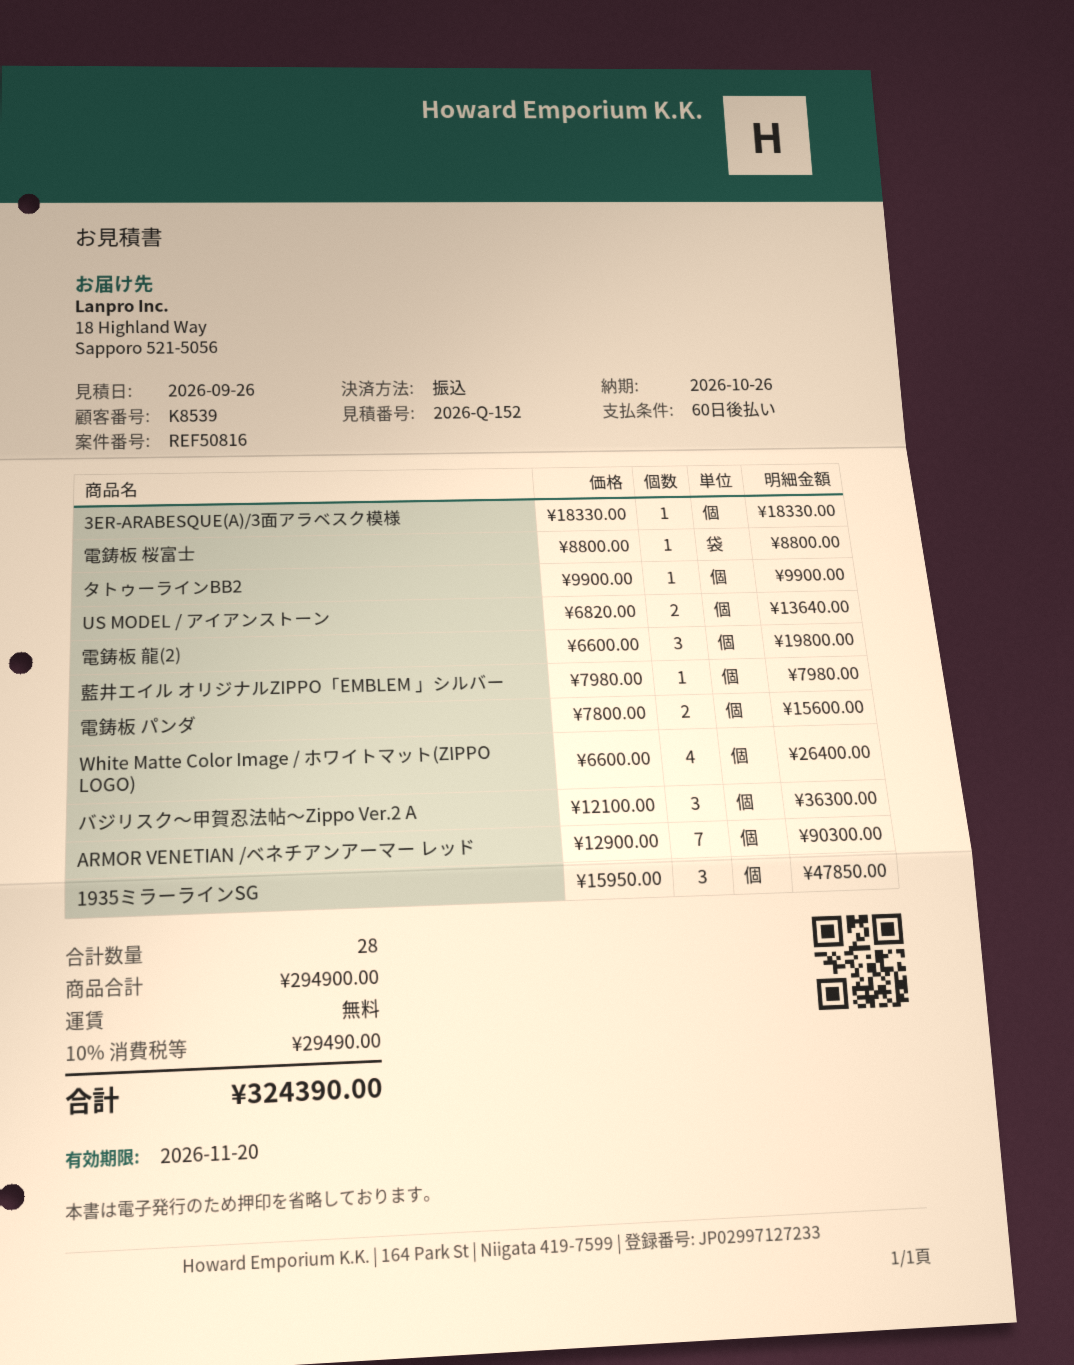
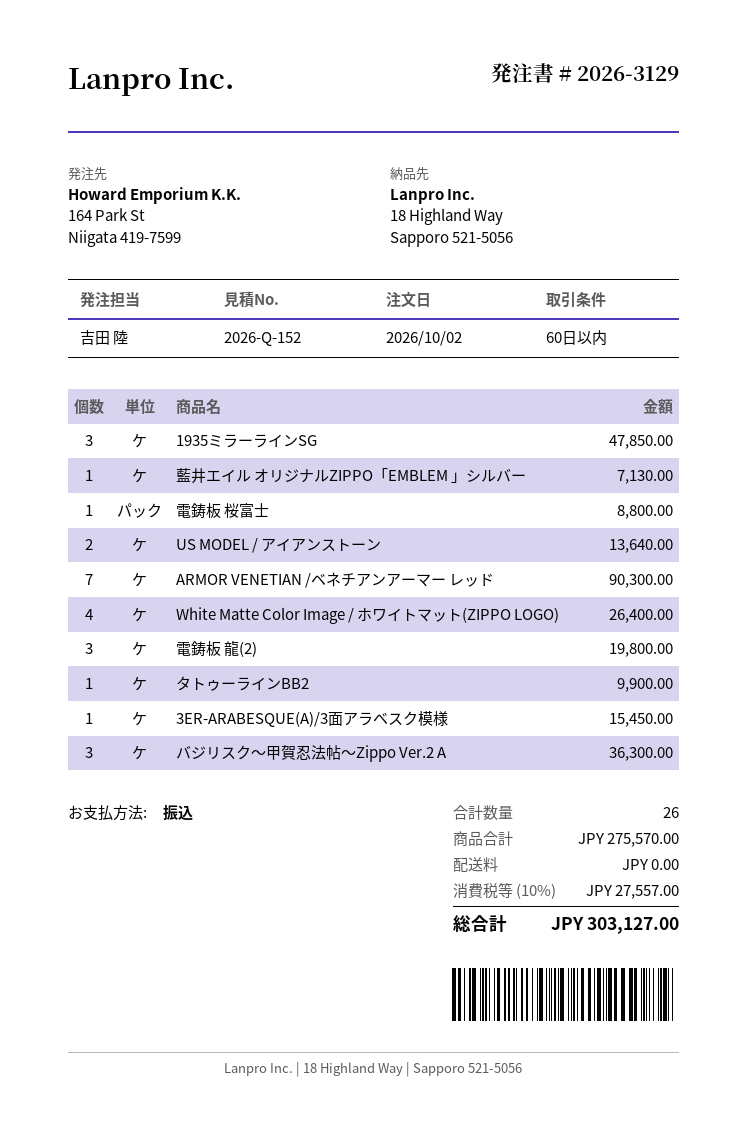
3ER-ARABESQUE(A)/3面アラベスク模様: 1 for 18330.00 -> 1 for 15450.00
藍井エイル オリジナルZIPPO「EMBLEM 」シルバー: 1 for 7980.00 -> 1 for 7130.00
電鋳板 パンダ: 2 for 15600.00 -> none
total quantity: 28 -> 26
subtotal: 294900.00 -> 275570.00
tax: 10% = 29490.00 -> 10% = 27557.00
total: 324390.00 -> 303127.00

